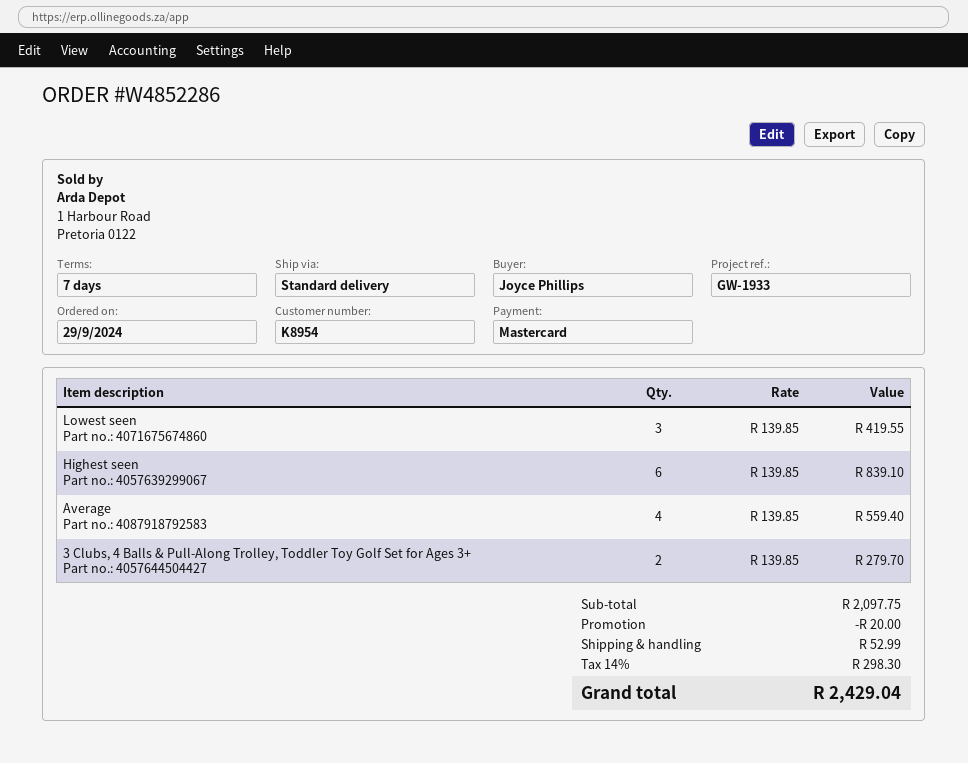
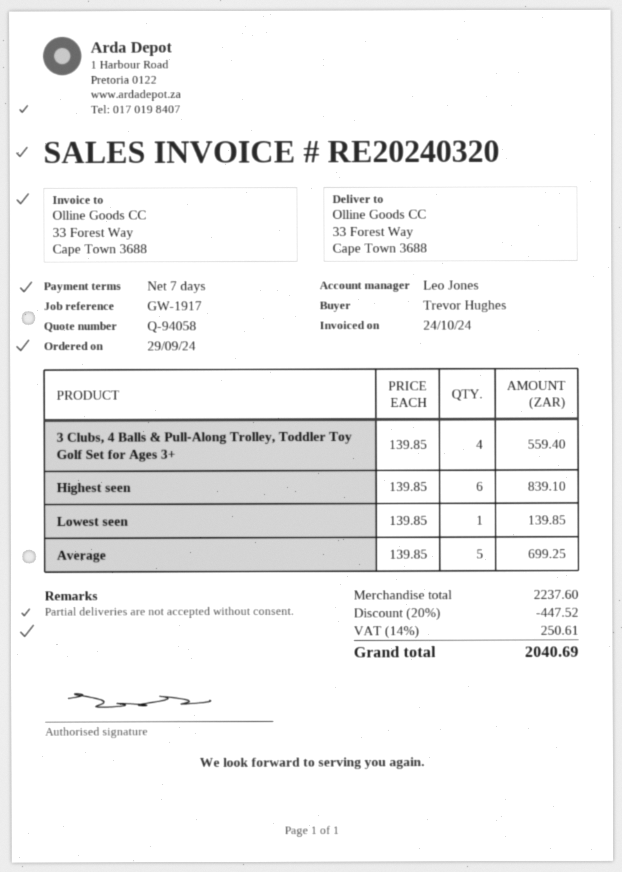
reference: GW-1933 -> GW-1917
ordered by: Joyce Phillips -> Trevor Hughes
Lowest seen: 3 x 139.85 = 419.55 -> 1 x 139.85 = 139.85
Average: 4 x 139.85 = 559.40 -> 5 x 139.85 = 699.25
3 Clubs, 4 Balls & Pull-Along Trolley, Toddler Toy Golf Set for Ages 3+: 2 x 139.85 = 279.70 -> 4 x 139.85 = 559.40
subtotal: 2097.75 -> 2237.60
discount: 20.00 -> 447.52
shipping: 52.99 -> none
tax: 14% = 298.30 -> 14% = 250.61
total: 2429.04 -> 2040.69

